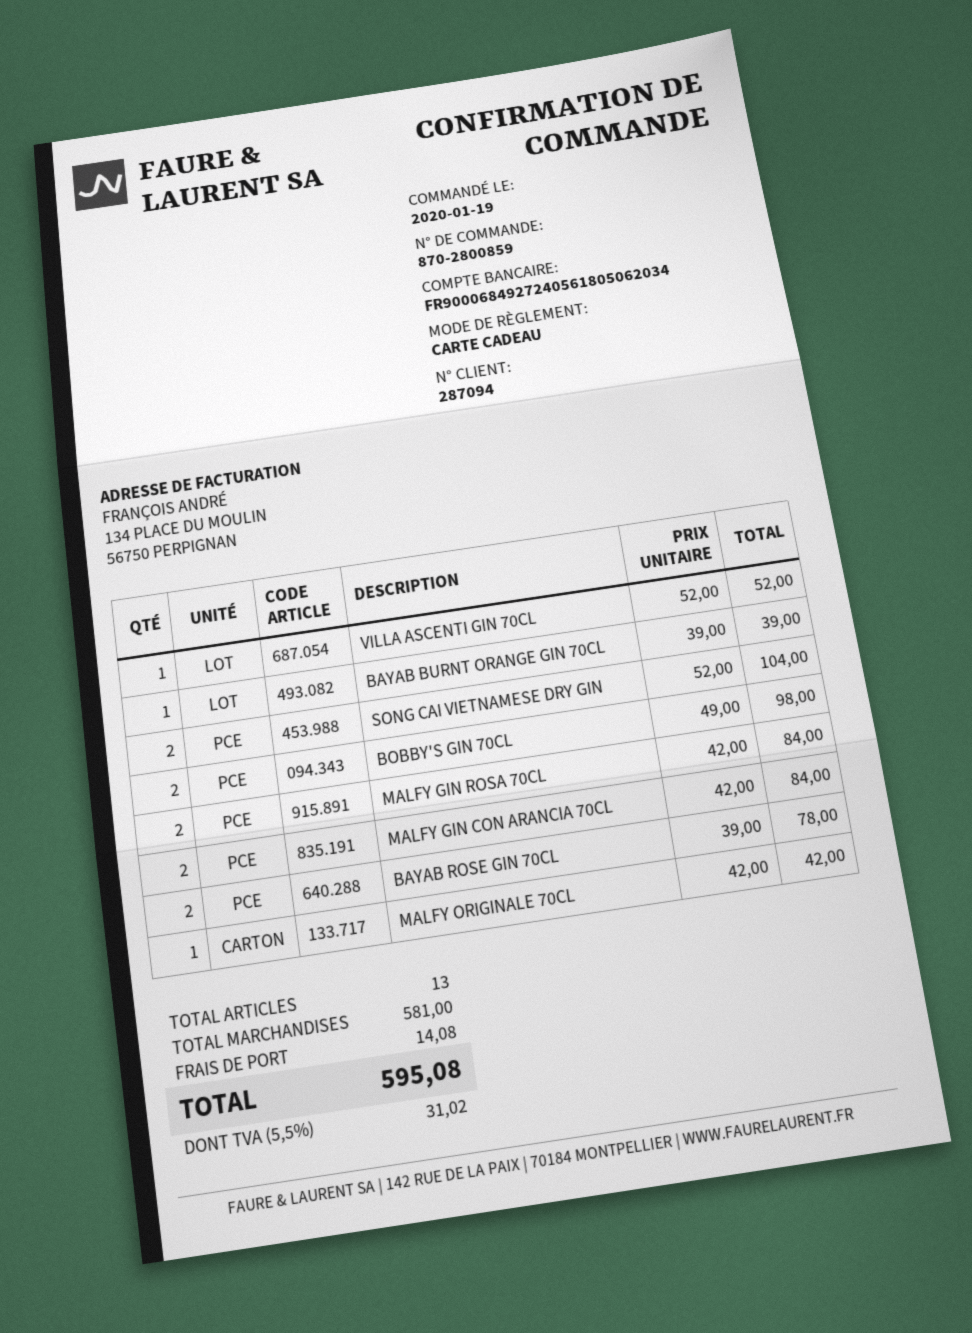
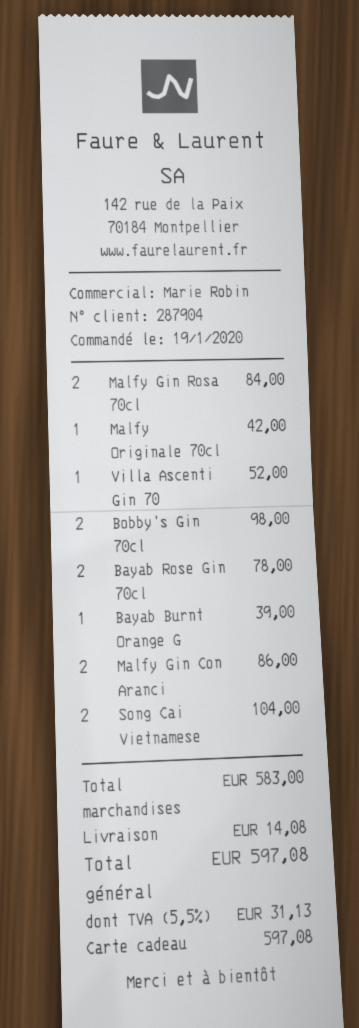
customer number: 287094 -> 287904
MALFY GIN CON ARANCIA 70CL: 2 for 84.00 -> 2 for 86.00
subtotal: 581.00 -> 583.00
tax: 5.5% = 31.02 -> 5.5% = 31.13
total: 595.08 -> 597.08

